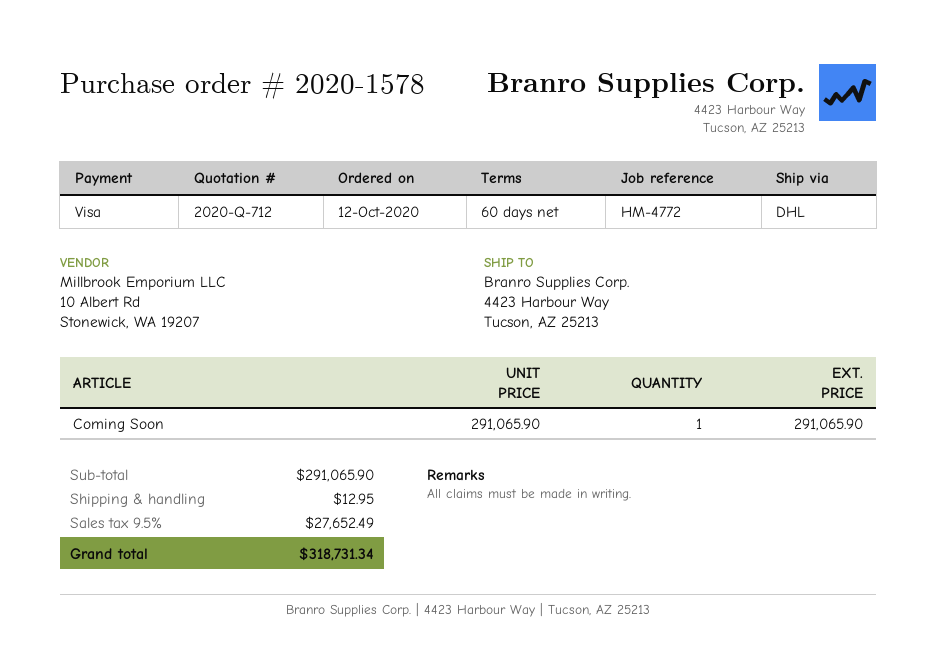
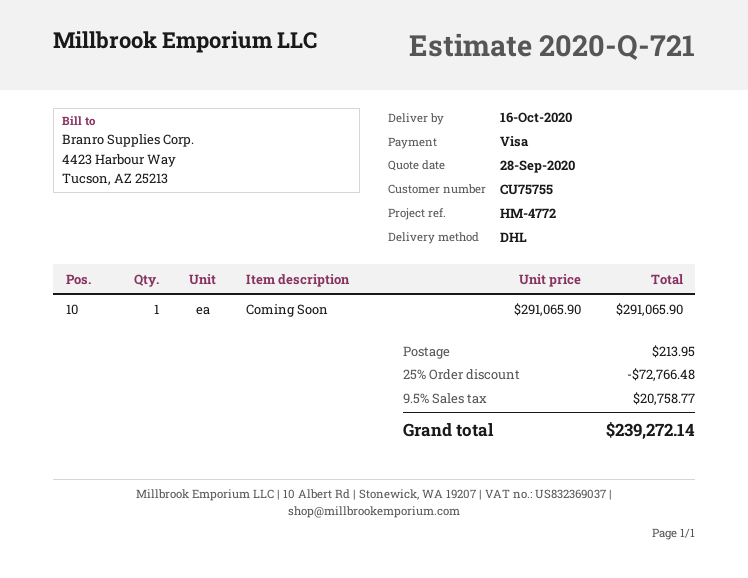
quote number: 2020-Q-712 -> 2020-Q-721
discount: none -> 25% = 72766.48
shipping: 12.95 -> 213.95
tax: 9.5% = 27652.49 -> 9.5% = 20758.77
total: 318731.34 -> 239272.14

